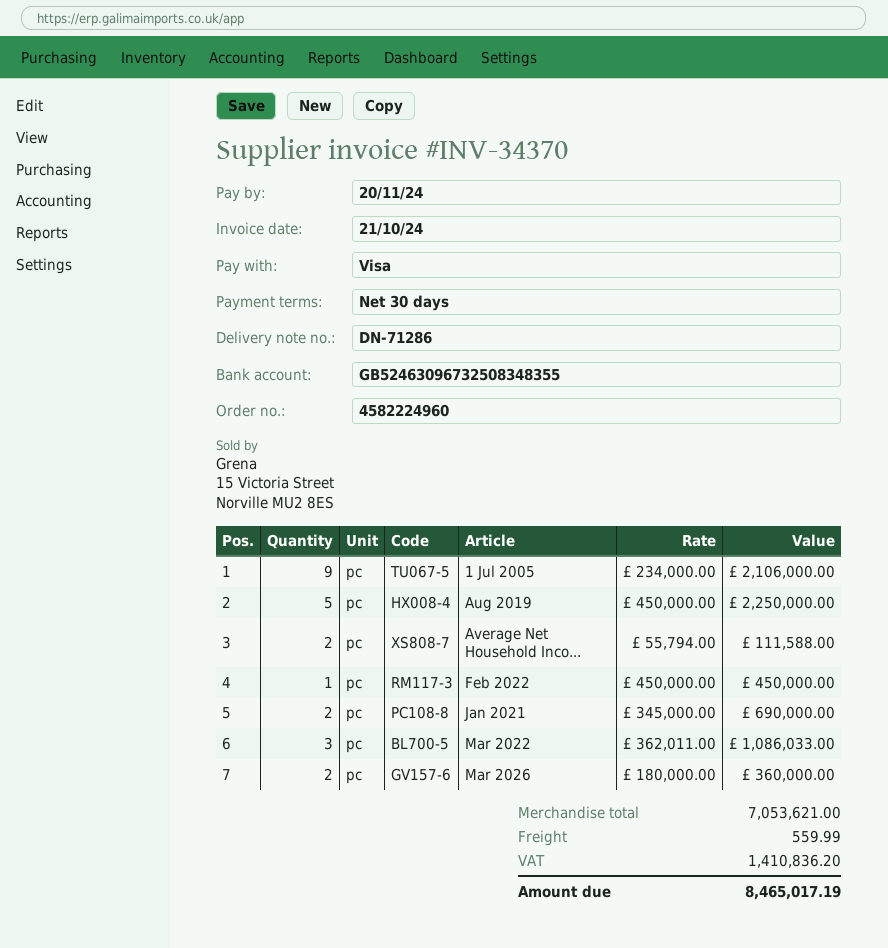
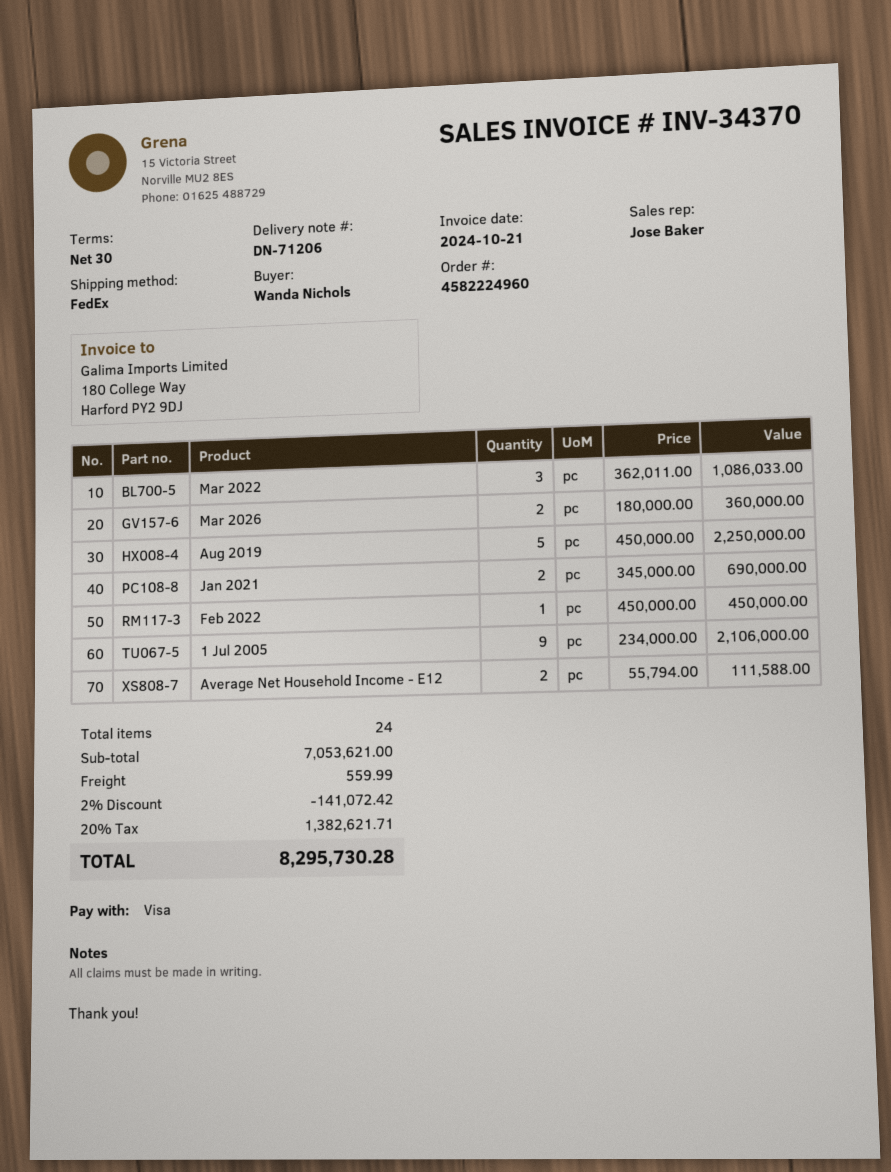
delivery note number: DN-71286 -> DN-71206
discount: none -> 2% = 141072.42
tax: 1410836.20 -> 1382621.71
total: 8465017.19 -> 8295730.28

